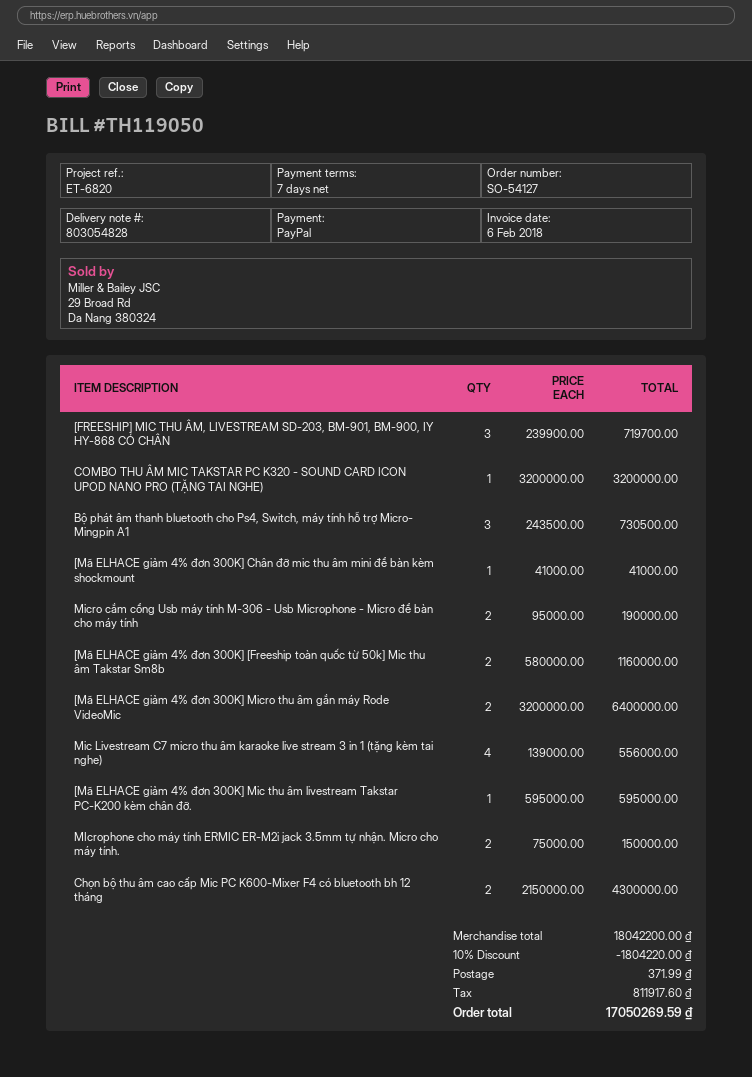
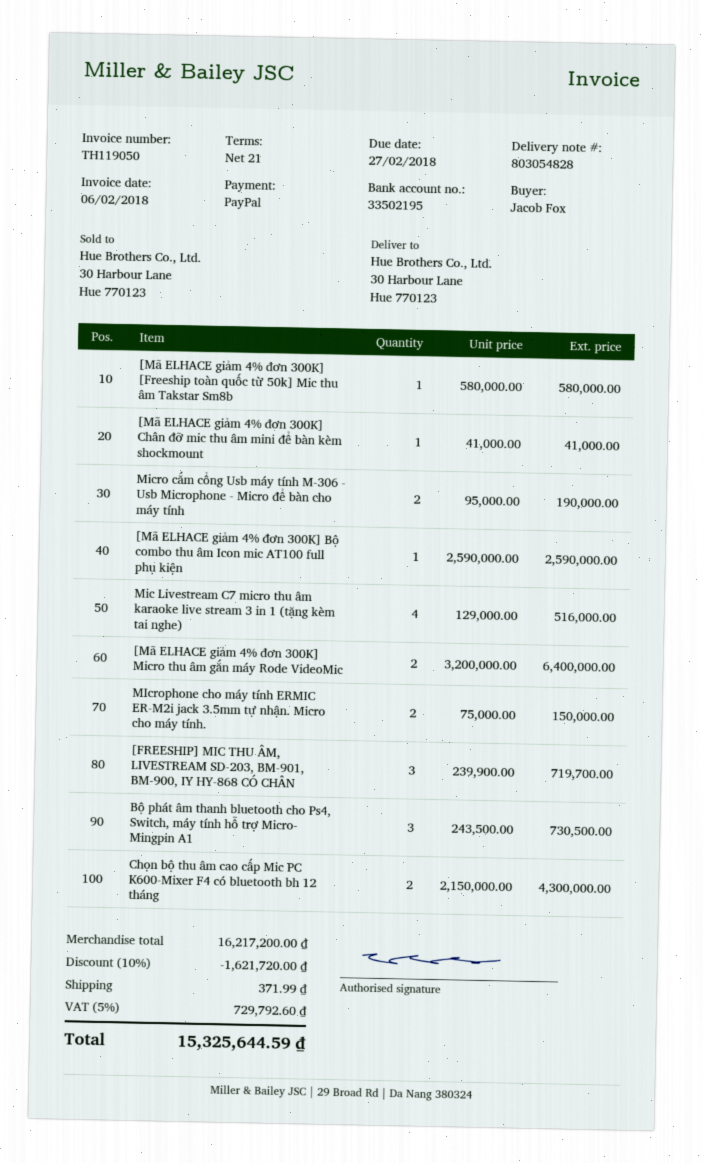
payment terms: 7 days -> 21 days
COMBO THU ÂM MIC TAKSTAR PC K320 - SOUND CARD ICON UPOD NANO PRO (TẶNG TAI NGHE): 1 x 3200000.00 = 3200000.00 -> none
[Mã ELHACE giảm 4% đơn 300K] [Freeship toàn quốc từ 50k] Mic thu âm Takstar Sm8b: 2 x 580000.00 = 1160000.00 -> 1 x 580000.00 = 580000.00
Mic Livestream C7 micro thu âm karaoke live stream 3 in 1 (tặng kèm tai nghe): 4 x 139000.00 = 556000.00 -> 4 x 129000.00 = 516000.00
[Mã ELHACE giảm 4% đơn 300K] Mic thu âm livestream Takstar PC-K200 kèm chân đỡ.: 1 x 595000.00 = 595000.00 -> none
[Mã ELHACE giảm 4% đơn 300K] Bộ combo thu âm Icon mic AT100 full phụ kiện: none -> 1 x 2590000.00 = 2590000.00
subtotal: 18042200.00 -> 16217200.00
discount: 10% = 1804220.00 -> 10% = 1621720.00
tax: 811917.60 -> 729792.60
total: 17050269.59 -> 15325644.59

